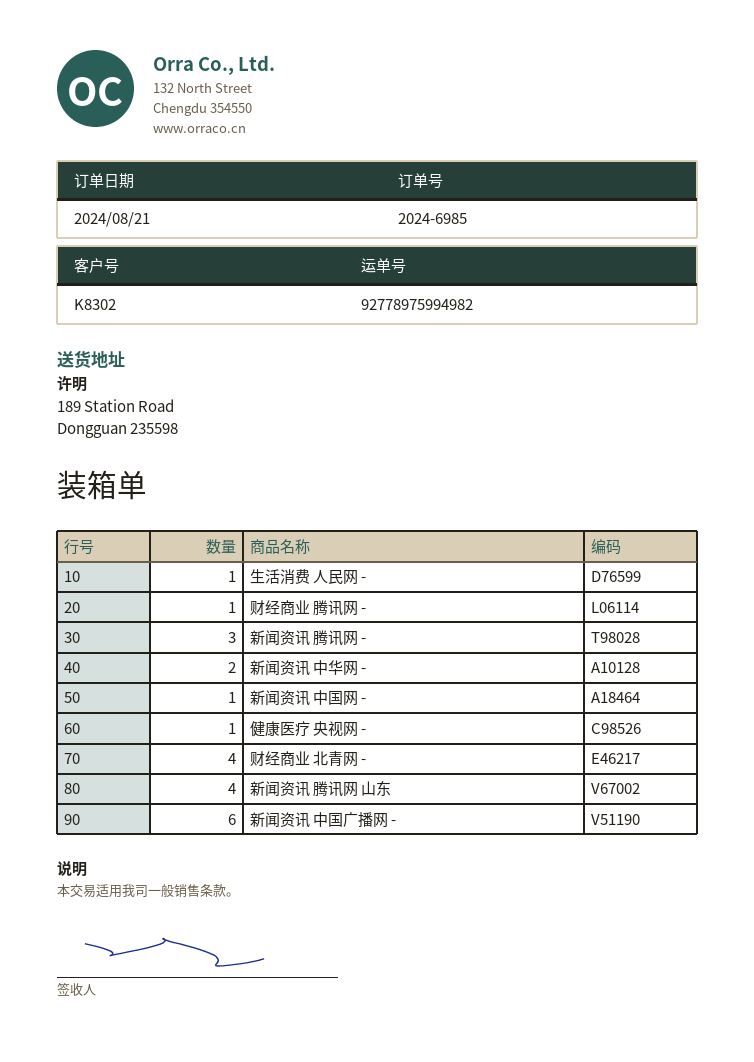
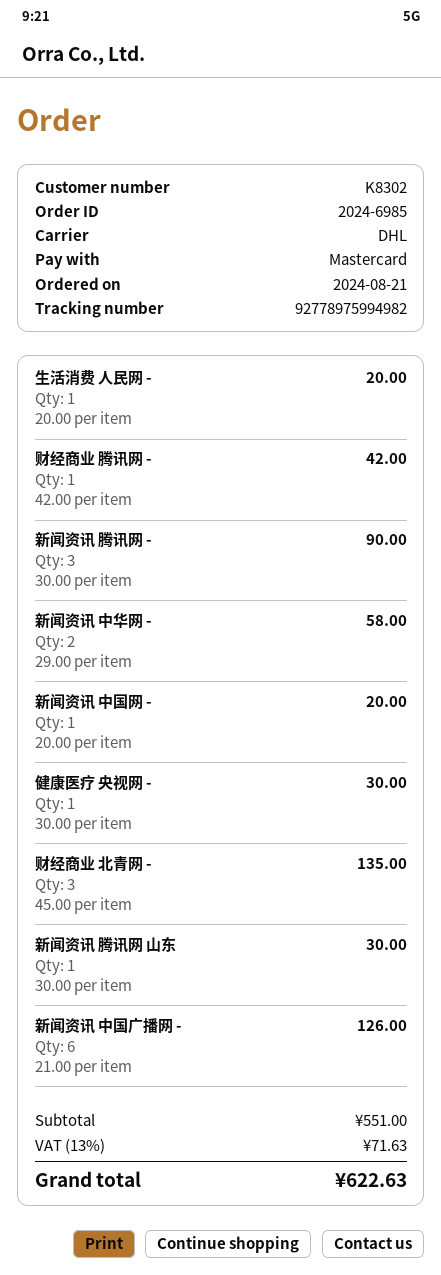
财经商业 北青网 -: 4 -> 3
新闻资讯 腾讯网 山东: 4 -> 1

